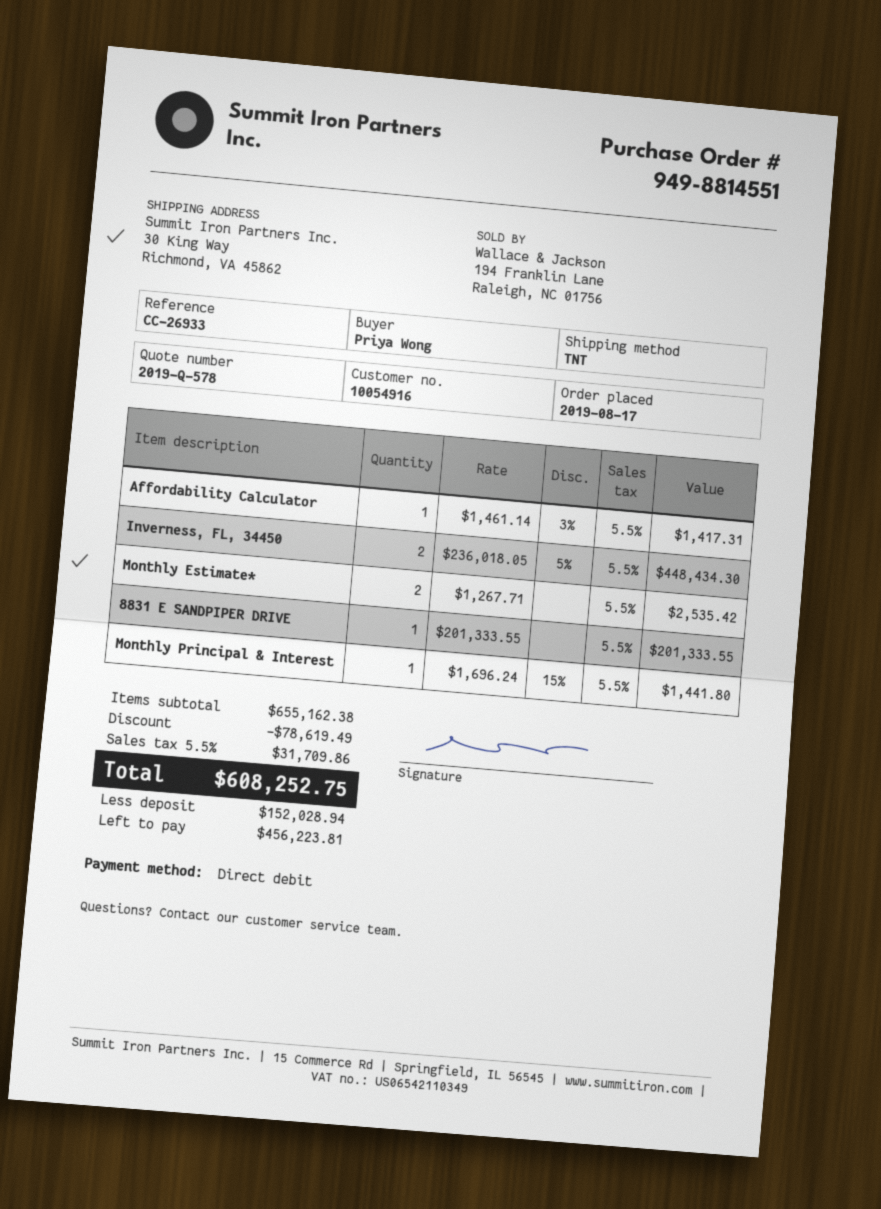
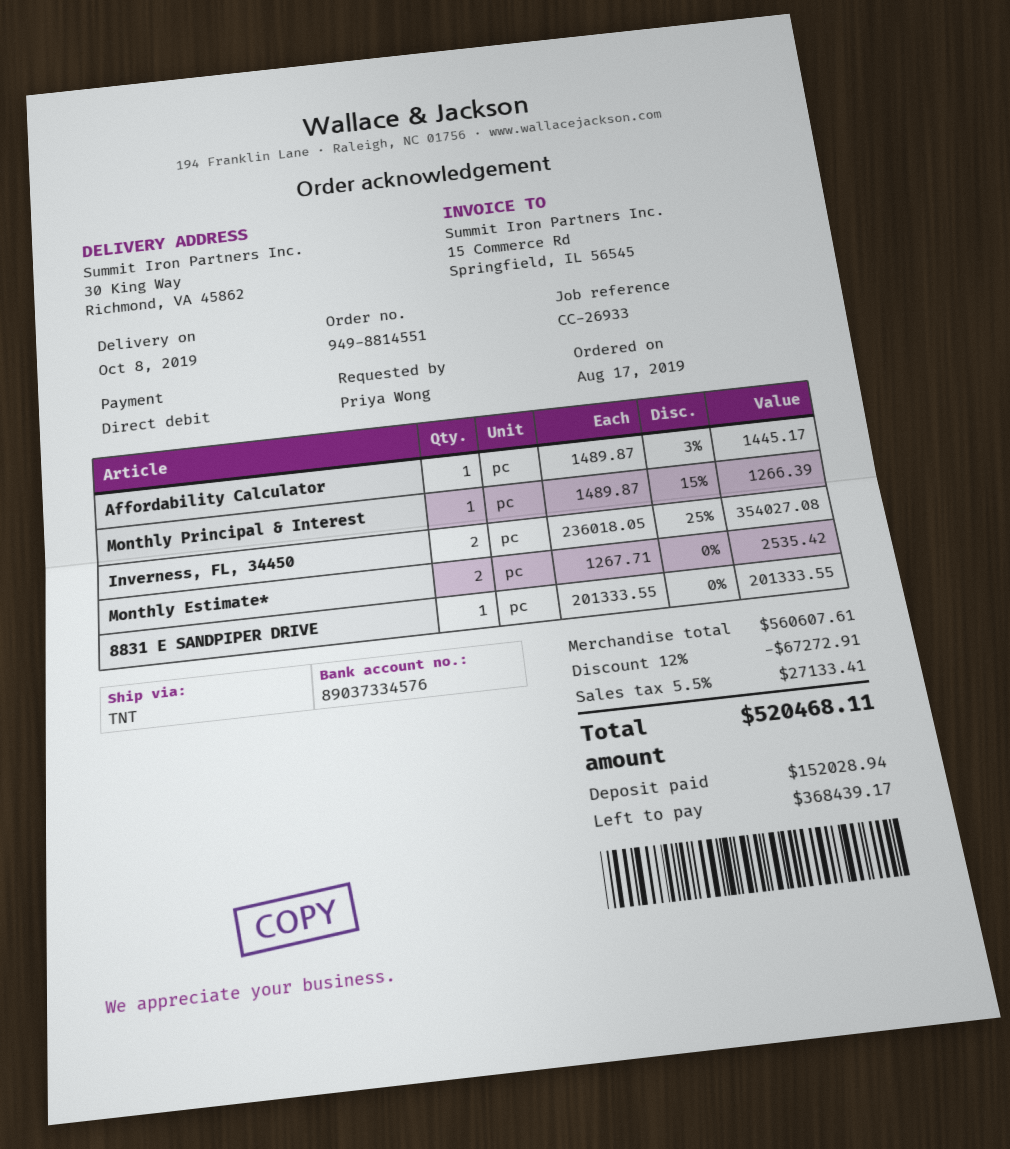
Affordability Calculator: 1 x 1461.14 - 3% = 1417.31 -> 1 x 1489.87 - 3% = 1445.17
Inverness, FL, 34450: 2 x 236018.05 - 5% = 448434.30 -> 2 x 236018.05 - 25% = 354027.08
Monthly Principal & Interest: 1 x 1696.24 - 15% = 1441.80 -> 1 x 1489.87 - 15% = 1266.39
subtotal: 655162.38 -> 560607.61
discount: 78619.49 -> 67272.91
tax: 5.5% = 31709.86 -> 5.5% = 27133.41
total: 608252.75 -> 520468.11
balance: 456223.81 -> 368439.17

